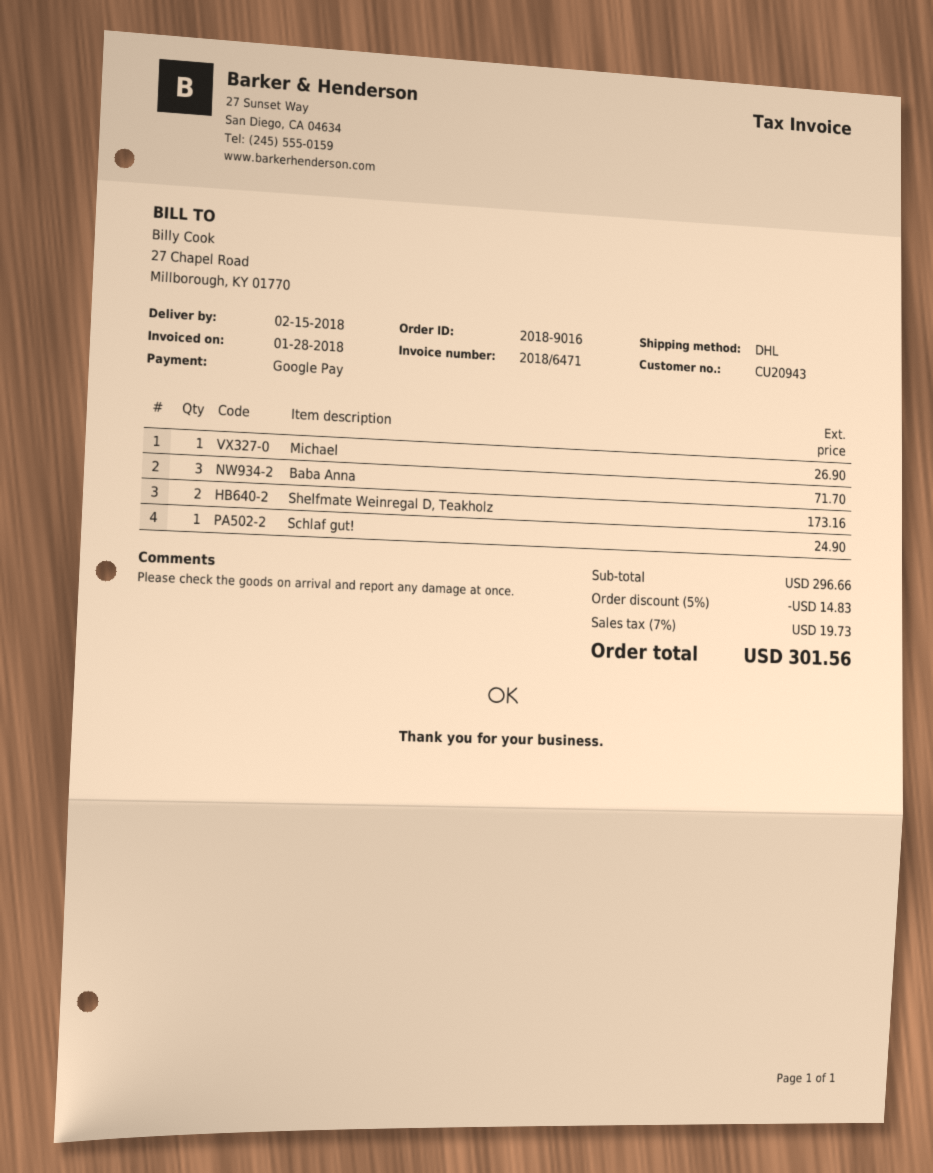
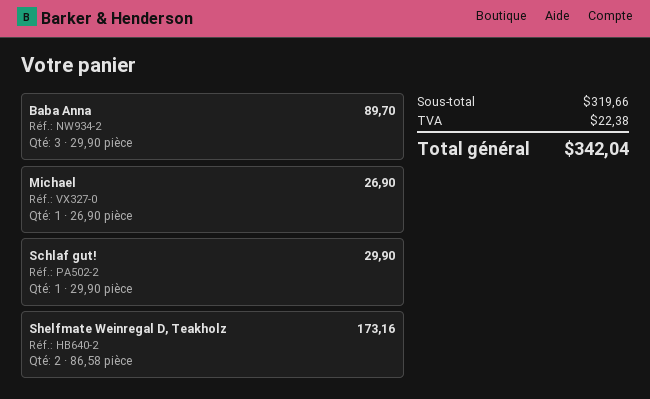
Baba Anna: 3 for 71.70 -> 3 for 89.70
Schlaf gut!: 1 for 24.90 -> 1 for 29.90
subtotal: 296.66 -> 319.66
discount: 5% = 14.83 -> none
tax: 19.73 -> 22.38
total: 301.56 -> 342.04

